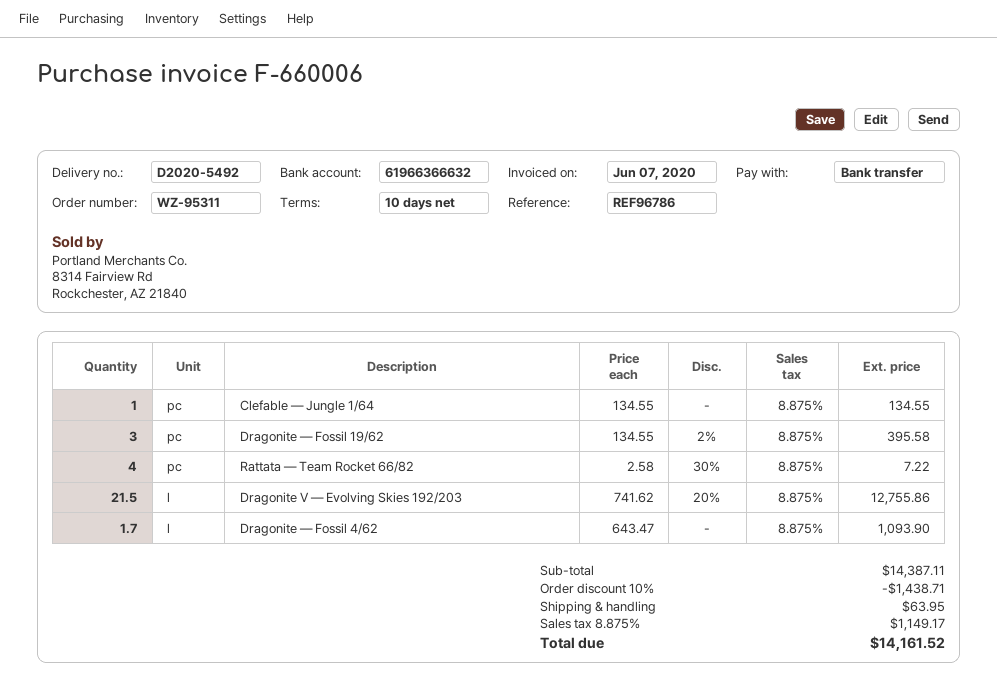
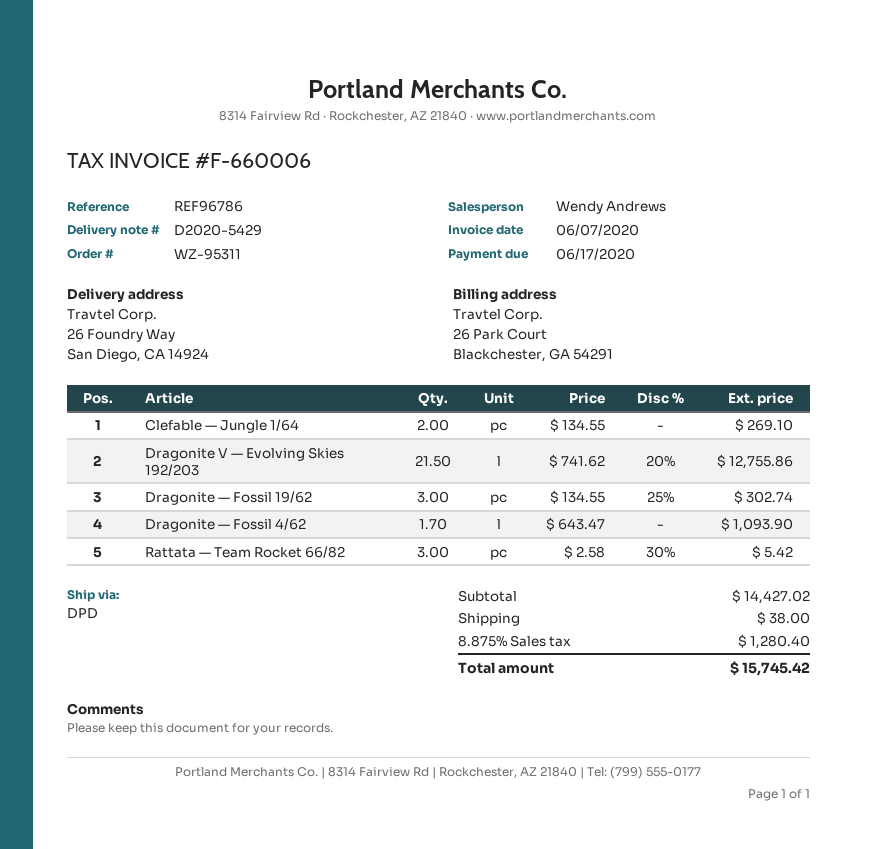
delivery note number: D2020-5492 -> D2020-5429
Clefable — Jungle 1/64: 1 x 134.55 = 134.55 -> 2 x 134.55 = 269.10
Dragonite — Fossil 19/62: 3 x 134.55 - 2% = 395.58 -> 3 x 134.55 - 25% = 302.74
Rattata — Team Rocket 66/82: 4 x 2.58 - 30% = 7.22 -> 3 x 2.58 - 30% = 5.42
subtotal: 14387.11 -> 14427.02
discount: 10% = 1438.71 -> none
shipping: 63.95 -> 38.00
tax: 8.875% = 1149.17 -> 8.875% = 1280.40
total: 14161.52 -> 15745.42

